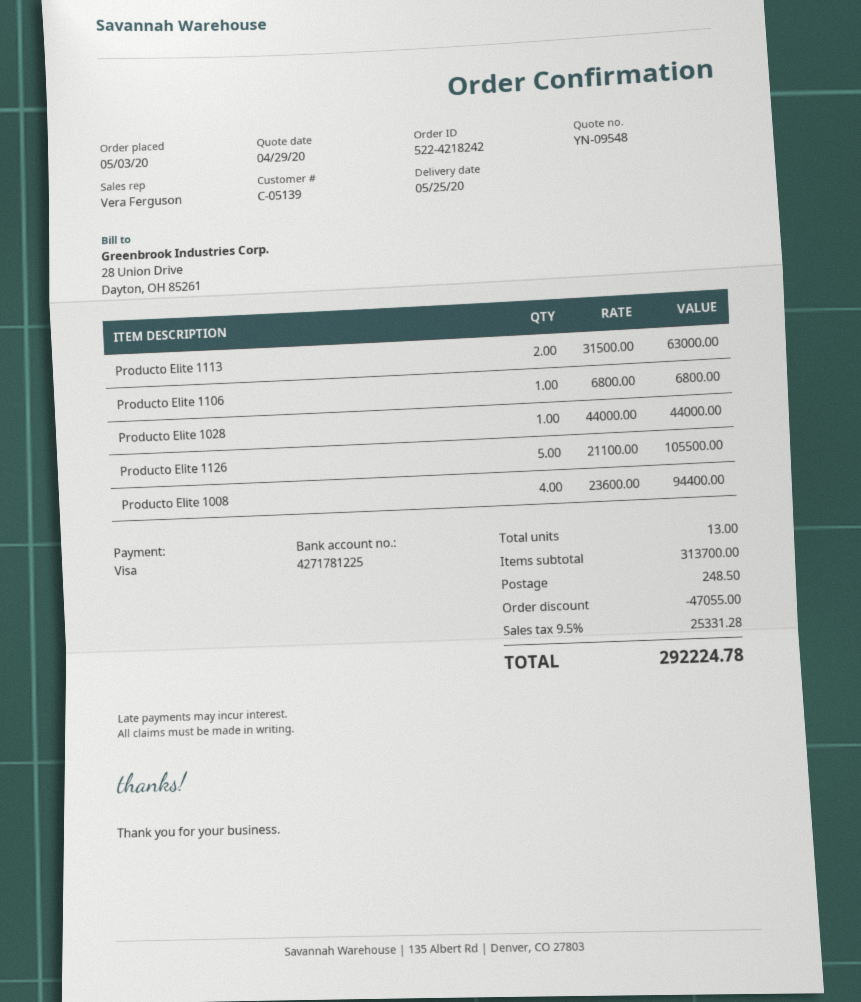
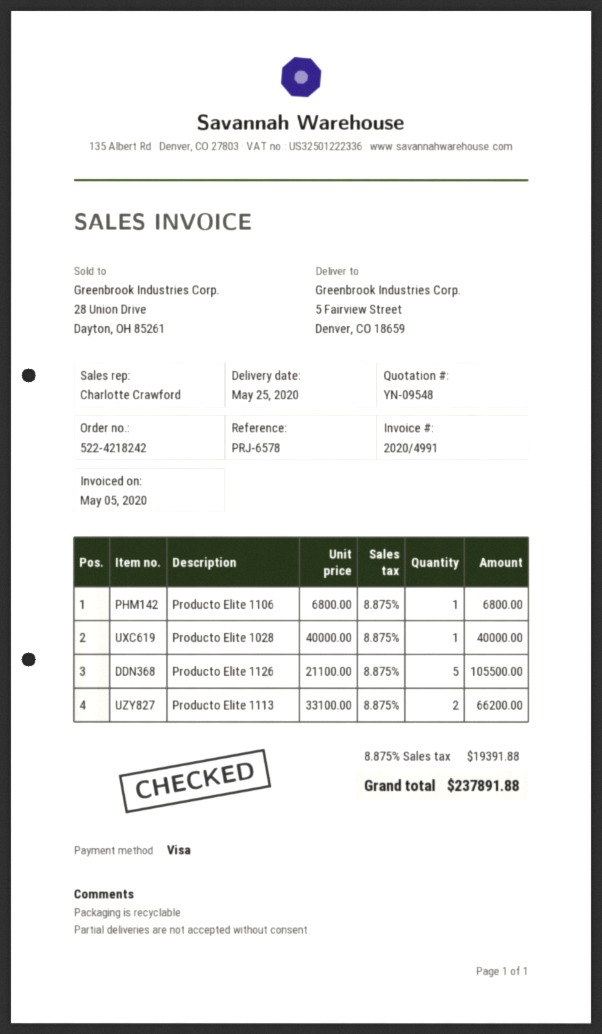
sales rep: Vera Ferguson -> Charlotte Crawford
Producto Elite 1113: 2 x 31500.00 = 63000.00 -> 2 x 33100.00 = 66200.00
Producto Elite 1028: 1 x 44000.00 = 44000.00 -> 1 x 40000.00 = 40000.00
Producto Elite 1008: 4 x 23600.00 = 94400.00 -> none
discount: 47055.00 -> none
shipping: 248.50 -> none
tax: 9.5% = 25331.28 -> 8.875% = 19391.88
total: 292224.78 -> 237891.88

